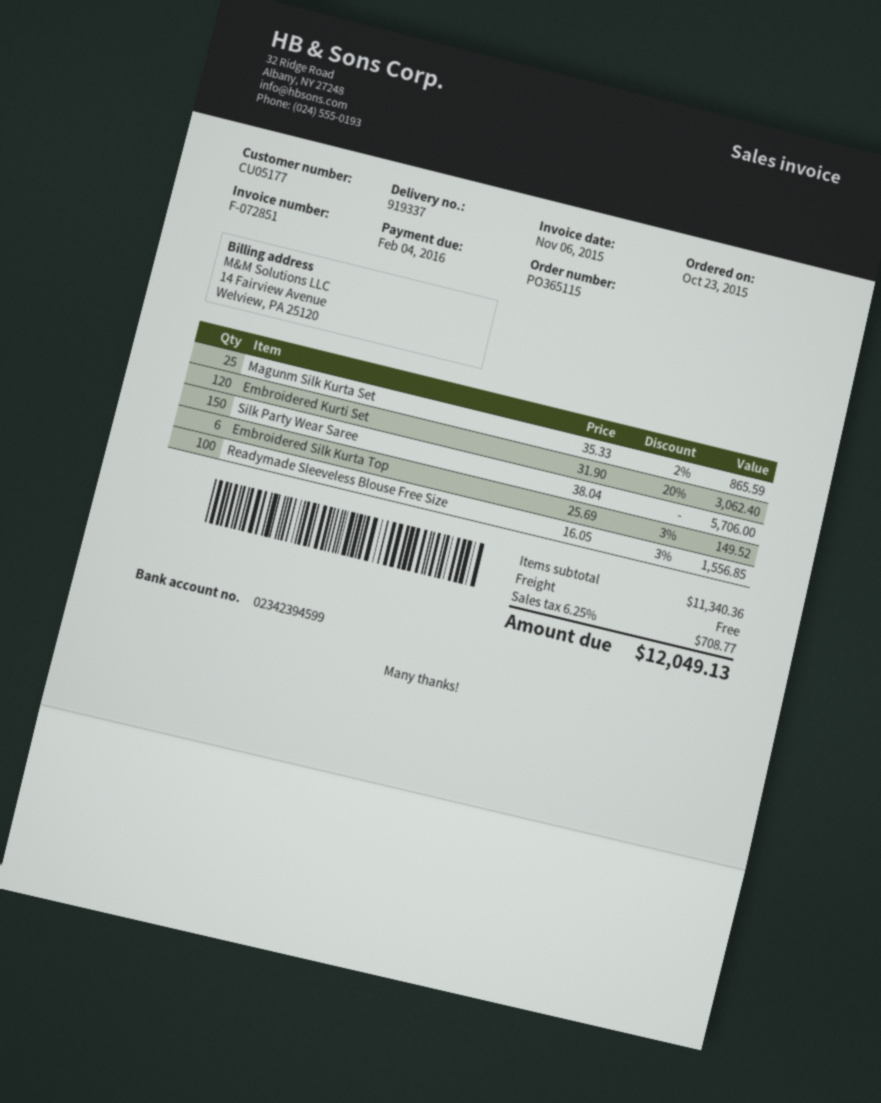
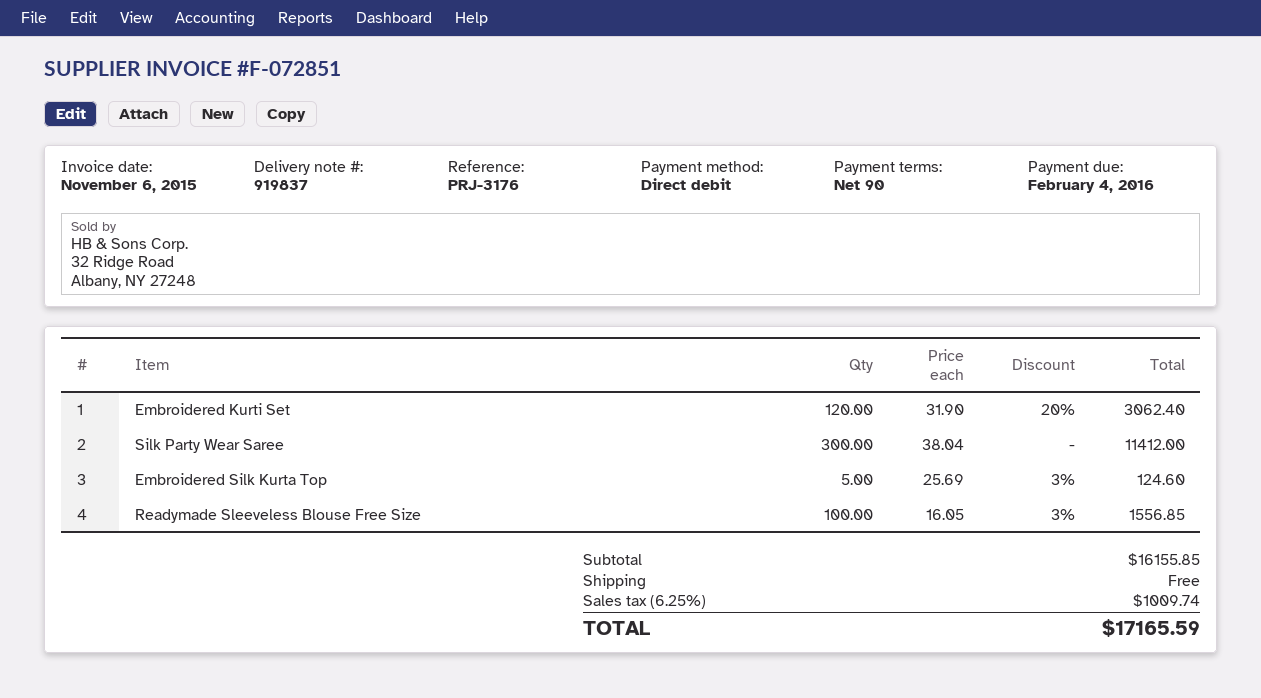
delivery note number: 919337 -> 919837
Magunm Silk Kurta Set: 25 x 35.33 - 2% = 865.59 -> none
Silk Party Wear Saree: 150 x 38.04 = 5706.00 -> 300 x 38.04 = 11412.00
Embroidered Silk Kurta Top: 6 x 25.69 - 3% = 149.52 -> 5 x 25.69 - 3% = 124.60
subtotal: 11340.36 -> 16155.85
tax: 6.25% = 708.77 -> 6.25% = 1009.74
total: 12049.13 -> 17165.59

